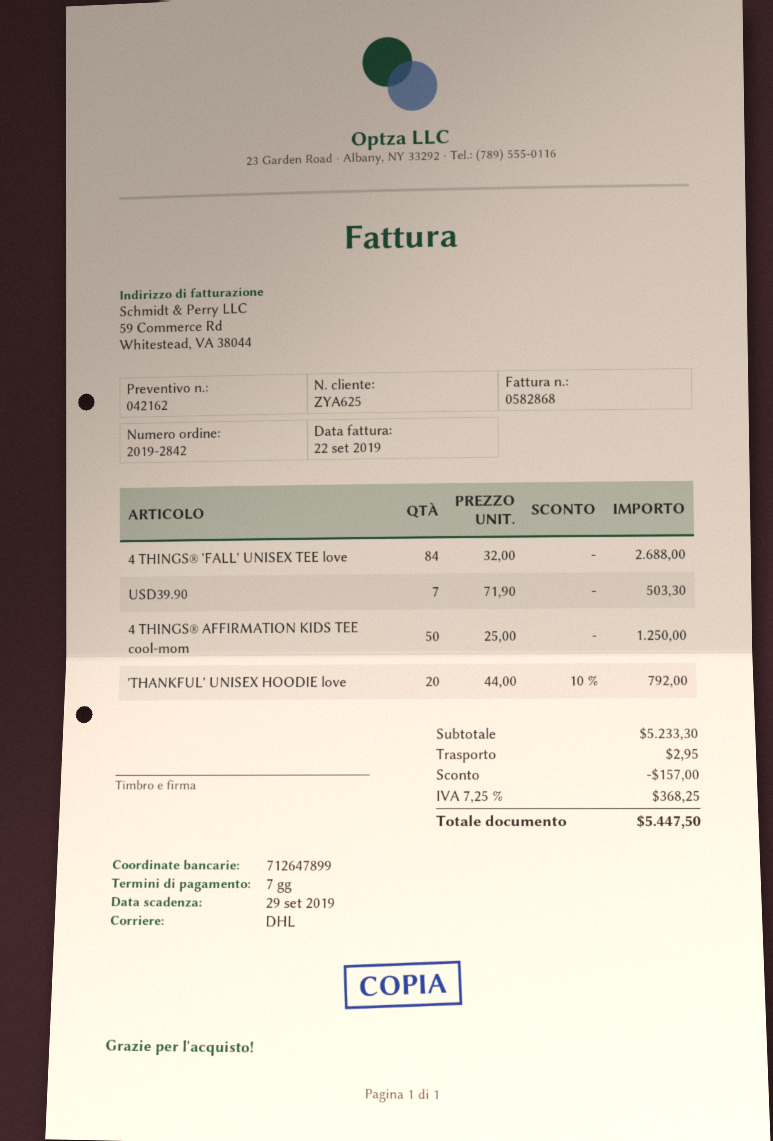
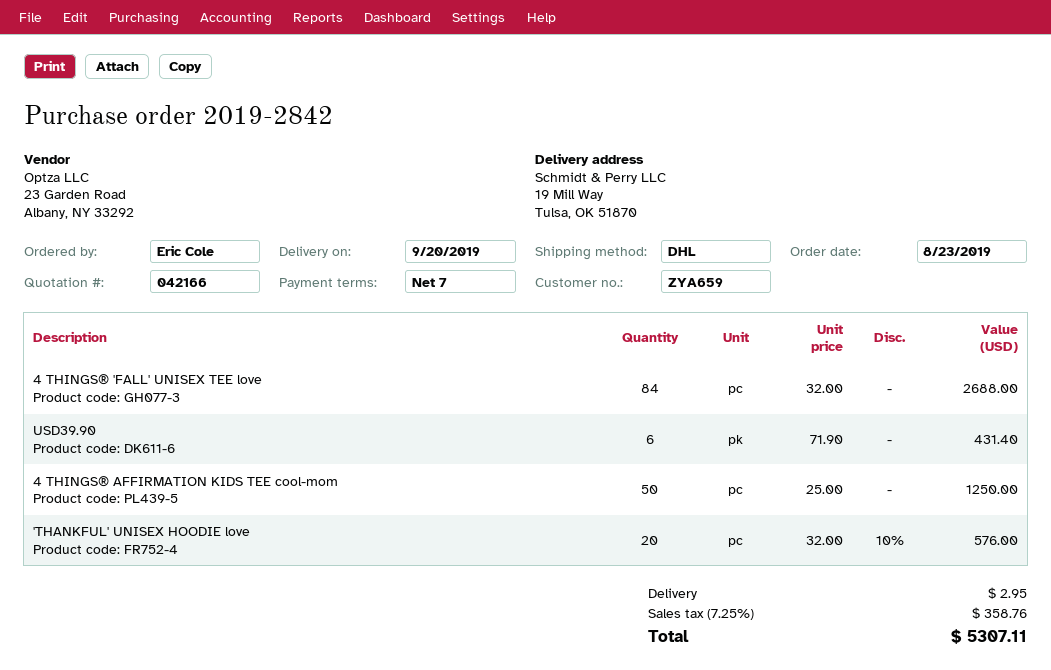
quote number: 042162 -> 042166
customer number: ZYA625 -> ZYA659
USD39.90: 7 x 71.90 = 503.30 -> 6 x 71.90 = 431.40
'THANKFUL' UNISEX HOODIE love: 20 x 44.00 - 10% = 792.00 -> 20 x 32.00 - 10% = 576.00
discount: 157.00 -> none
tax: 7.25% = 368.25 -> 7.25% = 358.76
total: 5447.50 -> 5307.11

